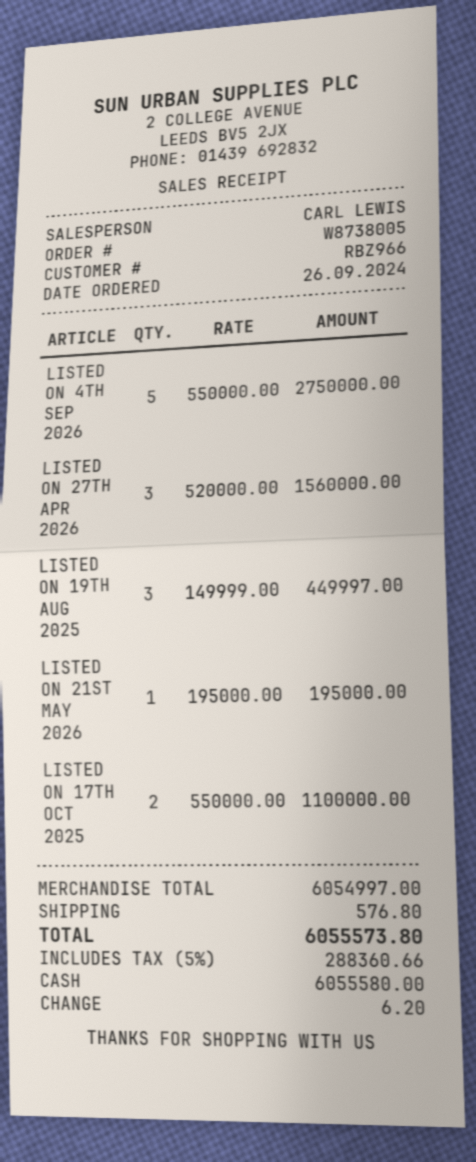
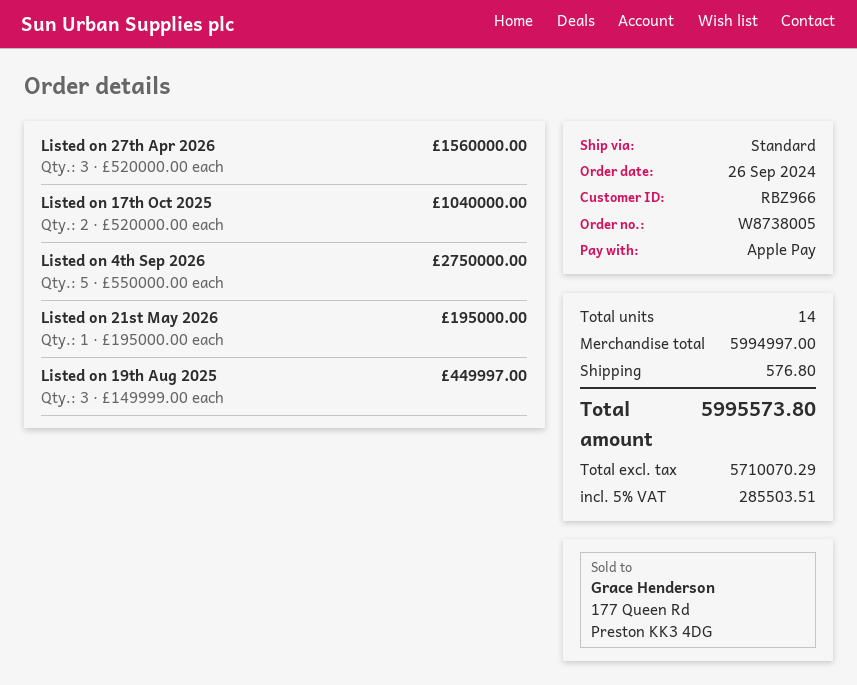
payment method: cash -> Apple Pay
LISTED ON 17TH OCT 2025: 2 x 550000.00 = 1100000.00 -> 2 x 520000.00 = 1040000.00
subtotal: 6054997.00 -> 5994997.00
tax: 5% = 288360.66 -> 5% = 285503.51
total: 6055573.80 -> 5995573.80

